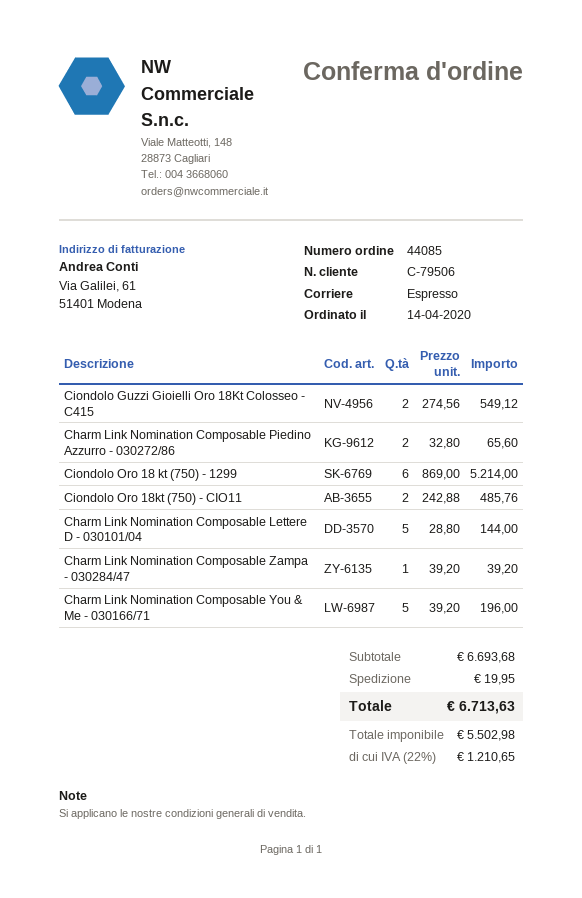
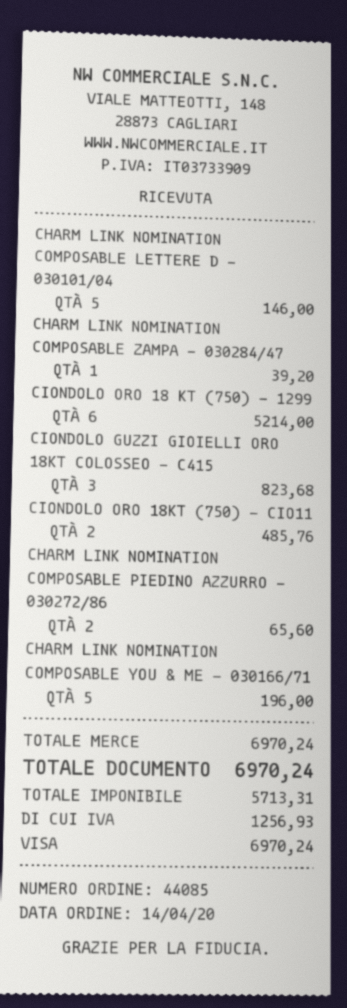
Ciondolo Guzzi Gioielli Oro 18Kt Colosseo - C415: 2 for 549.12 -> 3 for 823.68
Charm Link Nomination Composable Lettere D - 030101/04: 5 for 144.00 -> 5 for 146.00
subtotal: 6693.68 -> 6970.24
shipping: 19.95 -> none
net: 5502.98 -> 5713.31
tax: 1210.65 -> 1256.93
total: 6713.63 -> 6970.24

